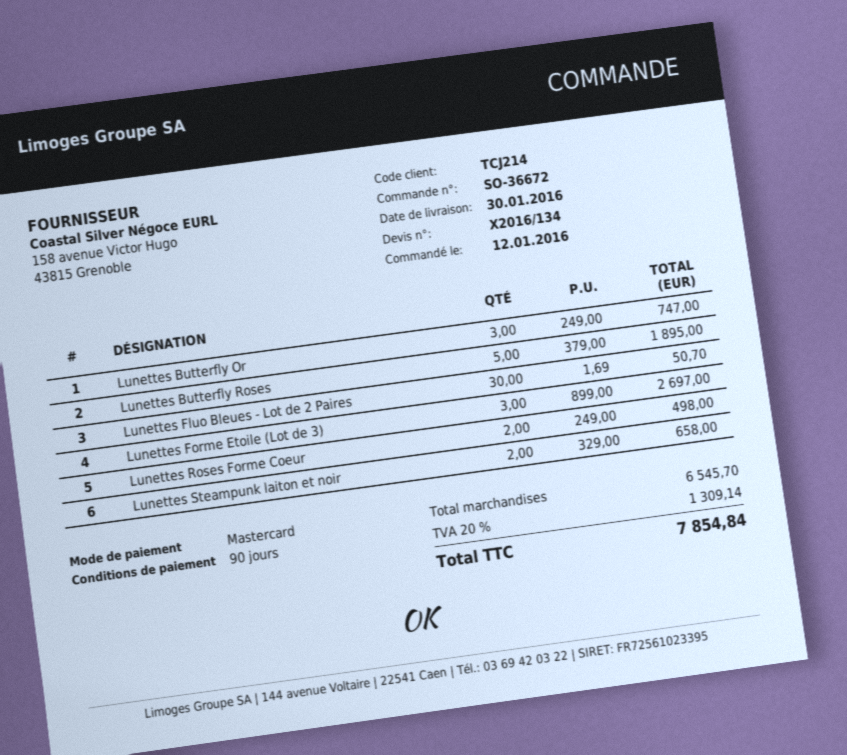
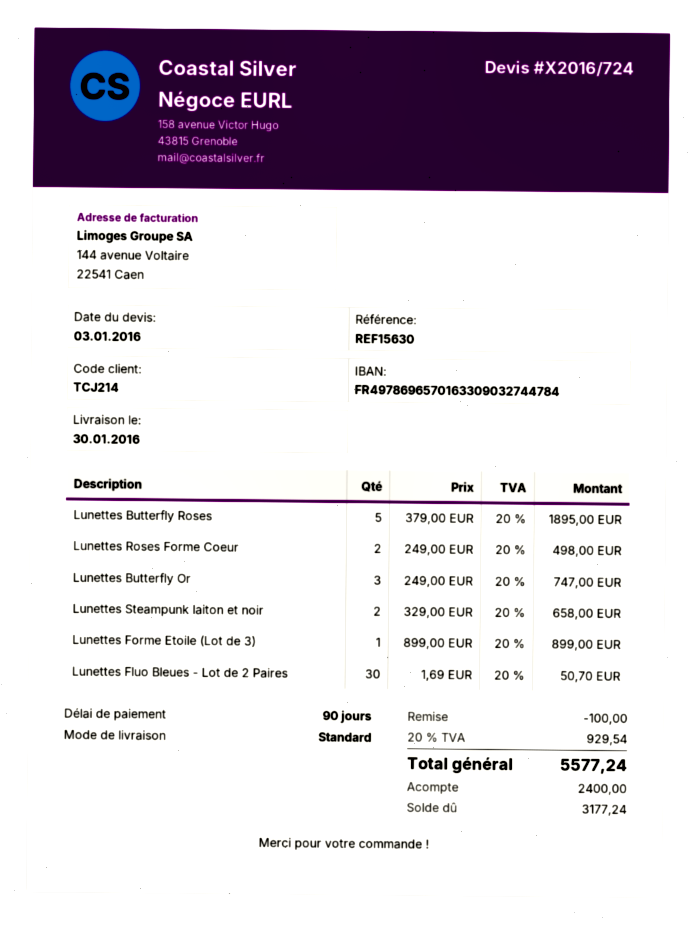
quote number: X2016/134 -> X2016/724
Lunettes Forme Etoile (Lot de 3): 3 x 899.00 = 2697.00 -> 1 x 899.00 = 899.00
discount: none -> 100.00
tax: 20% = 1309.14 -> 20% = 929.54
total: 7854.84 -> 5577.24

